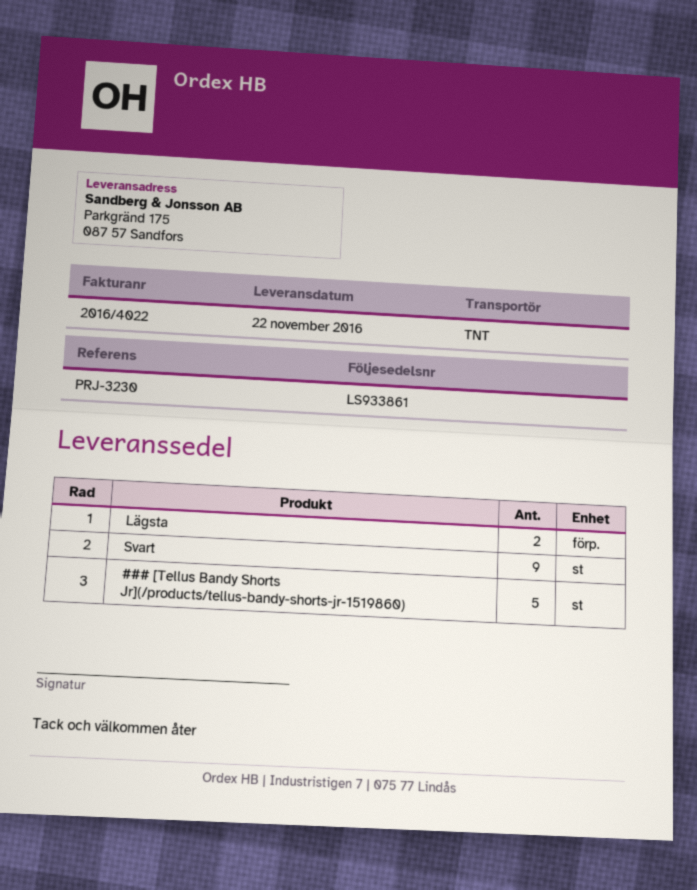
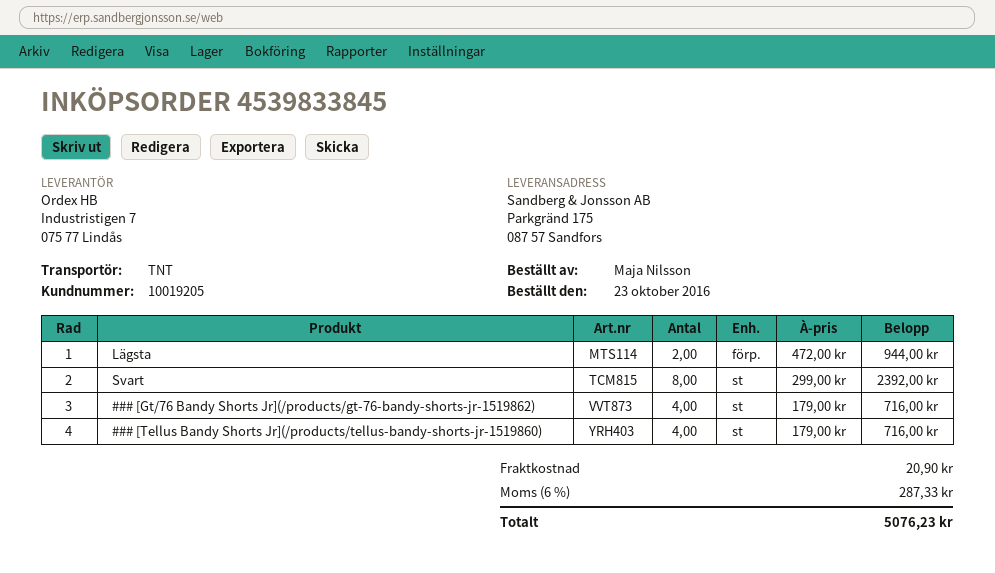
Svart: 9 -> 8
### [Tellus Bandy Shorts Jr](/products/tellus-bandy-shorts-jr-1519860): 5 -> 4
### [Gt/76 Bandy Shorts Jr](/products/gt-76-bandy-shorts-jr-1519862): none -> 4

